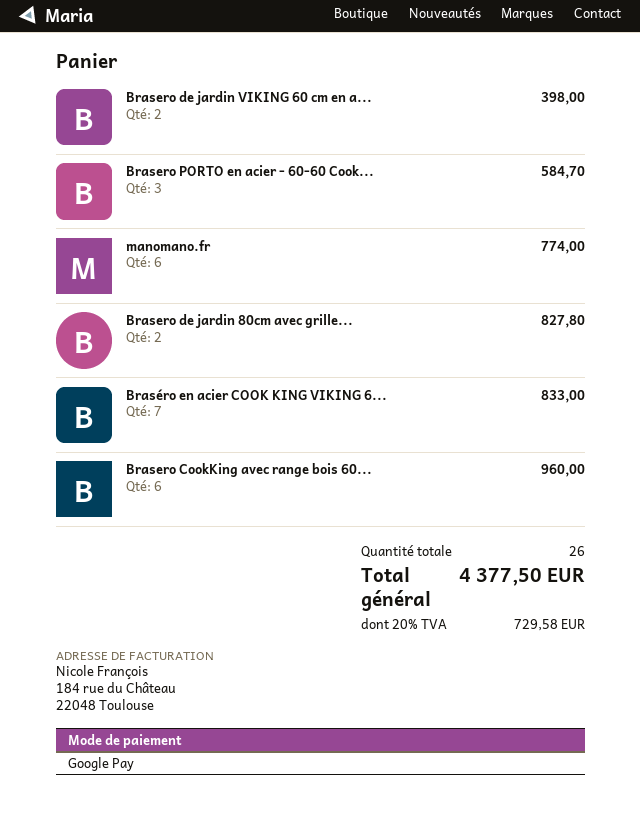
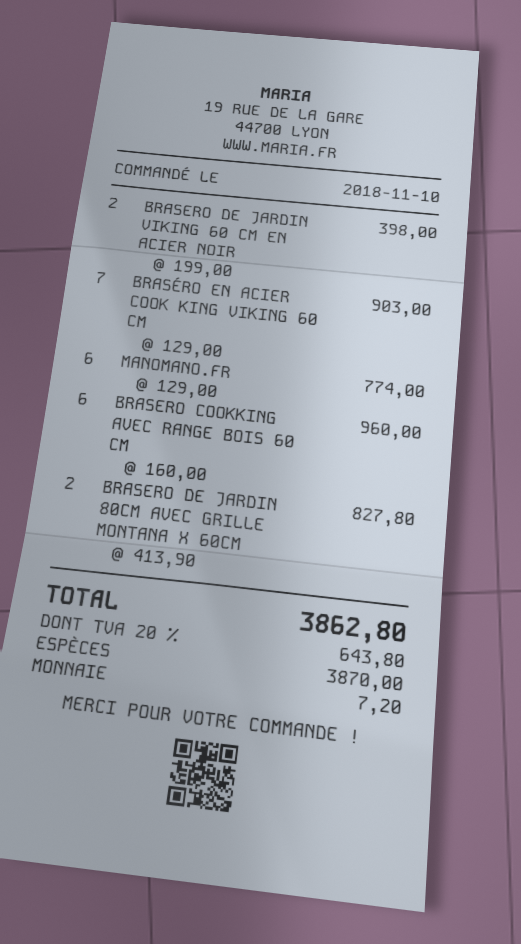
payment method: Google Pay -> cash
Brasero PORTO en acier - 60-60 Cook...: 3 for 584.70 -> none
Braséro en acier COOK KING VIKING 6...: 7 for 833.00 -> 7 for 903.00
tax: 20% = 729.58 -> 20% = 643.80
total: 4377.50 -> 3862.80

